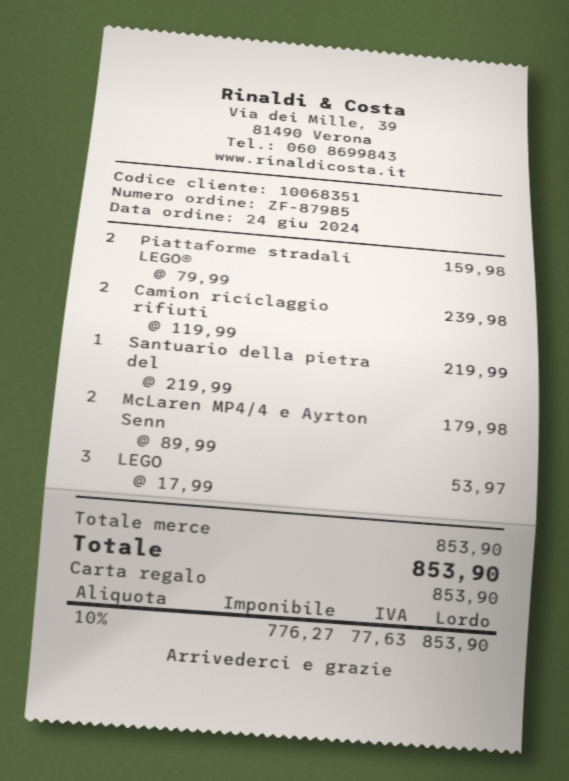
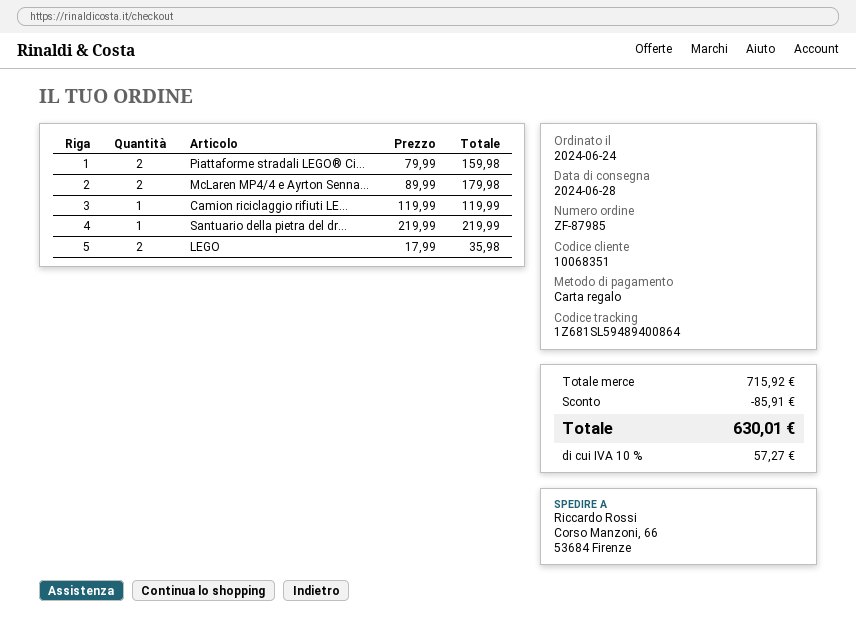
Camion riciclaggio rifiuti: 2 x 119.99 = 239.98 -> 1 x 119.99 = 119.99
LEGO: 3 x 17.99 = 53.97 -> 2 x 17.99 = 35.98
subtotal: 853.90 -> 715.92
discount: none -> 85.91
tax: 10% = 77.63 -> 10% = 57.27
total: 853.90 -> 630.01

